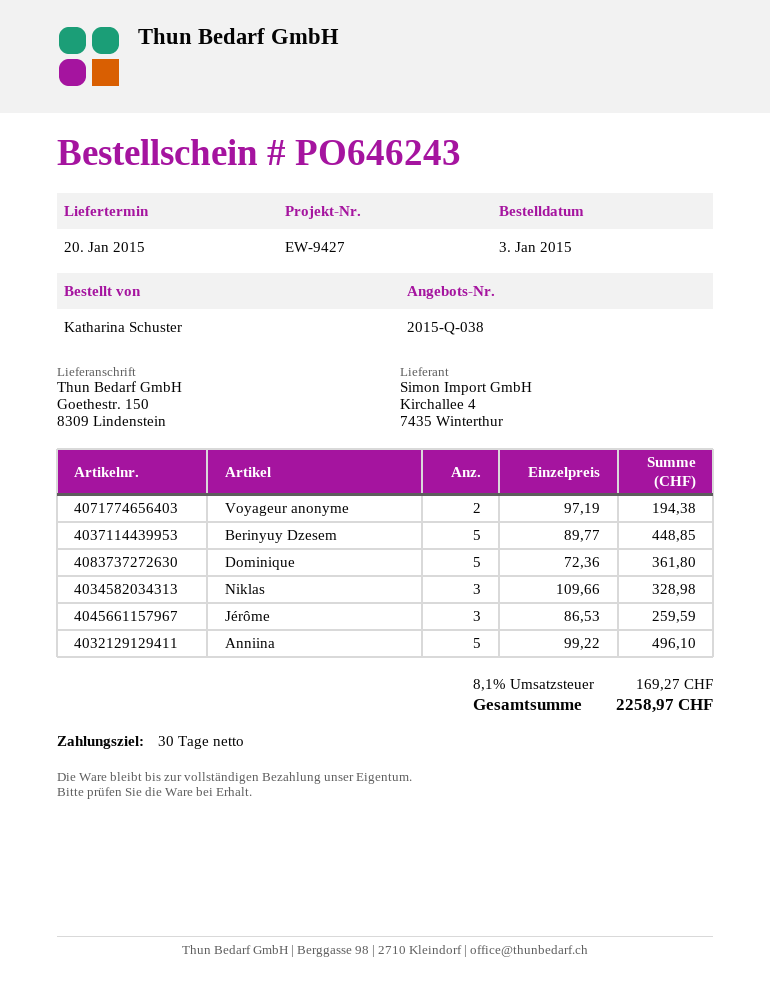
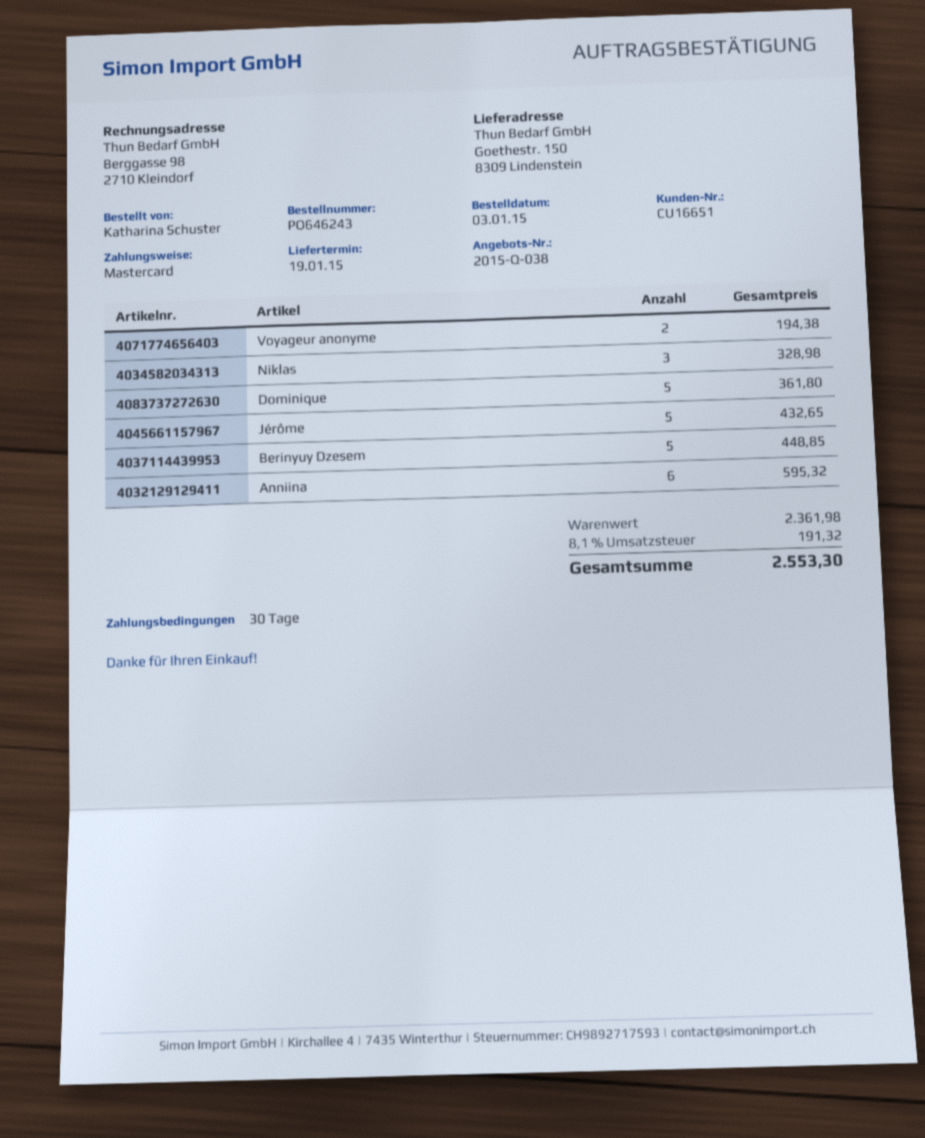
delivery date: 2015-01-20 -> 2015-01-19
Jérôme: 3 for 259.59 -> 5 for 432.65
Anniina: 5 for 496.10 -> 6 for 595.32
tax: 8.1% = 169.27 -> 8.1% = 191.32
total: 2258.97 -> 2553.30

